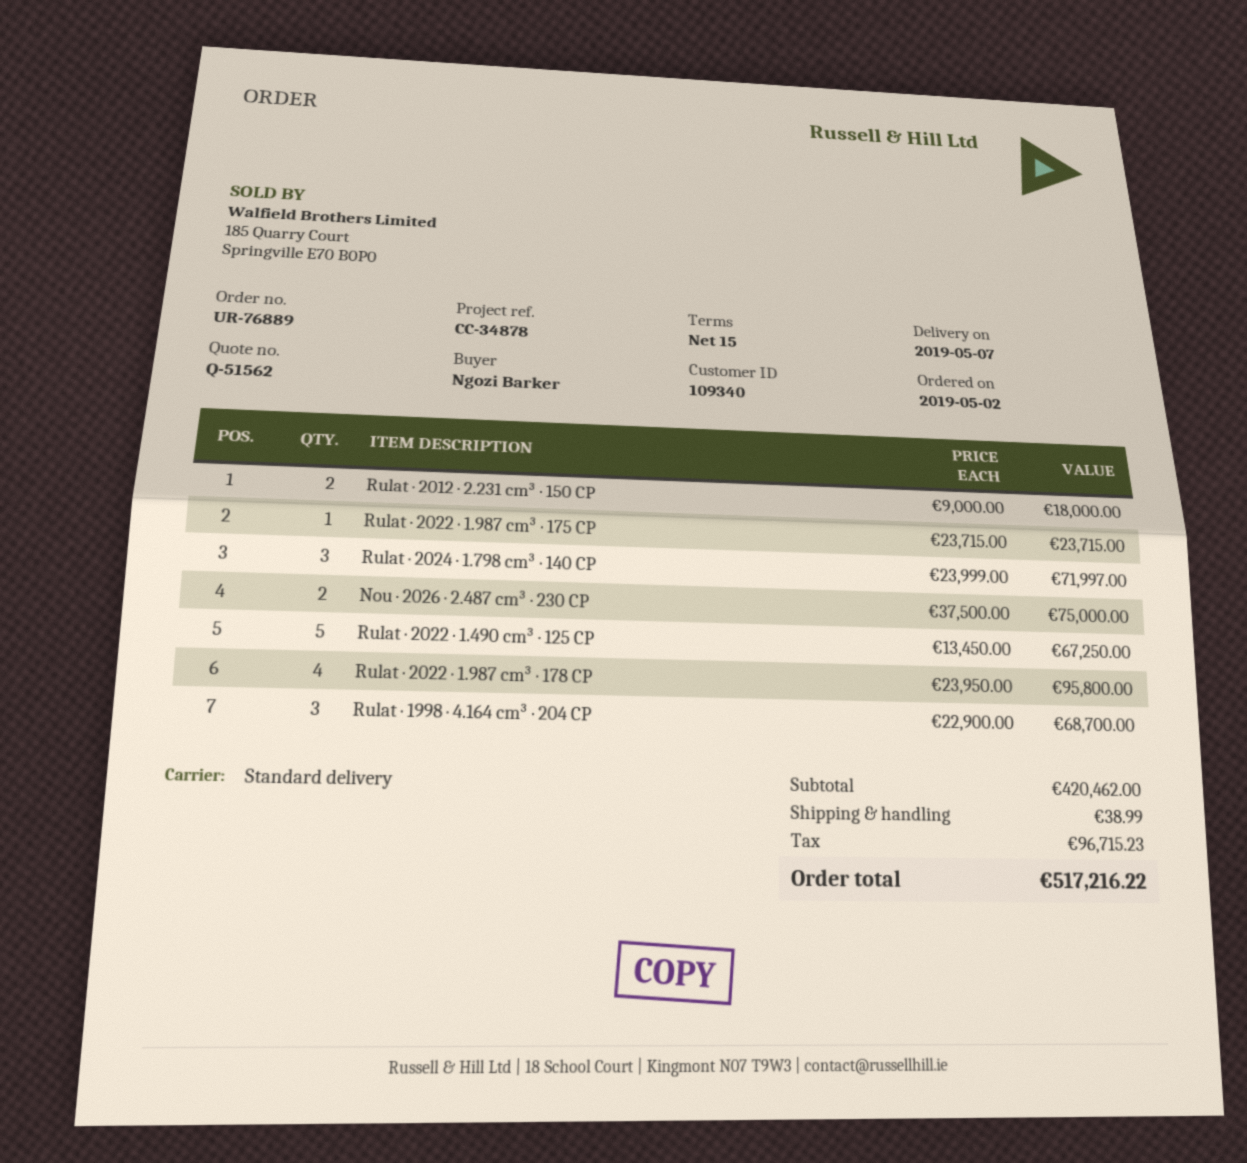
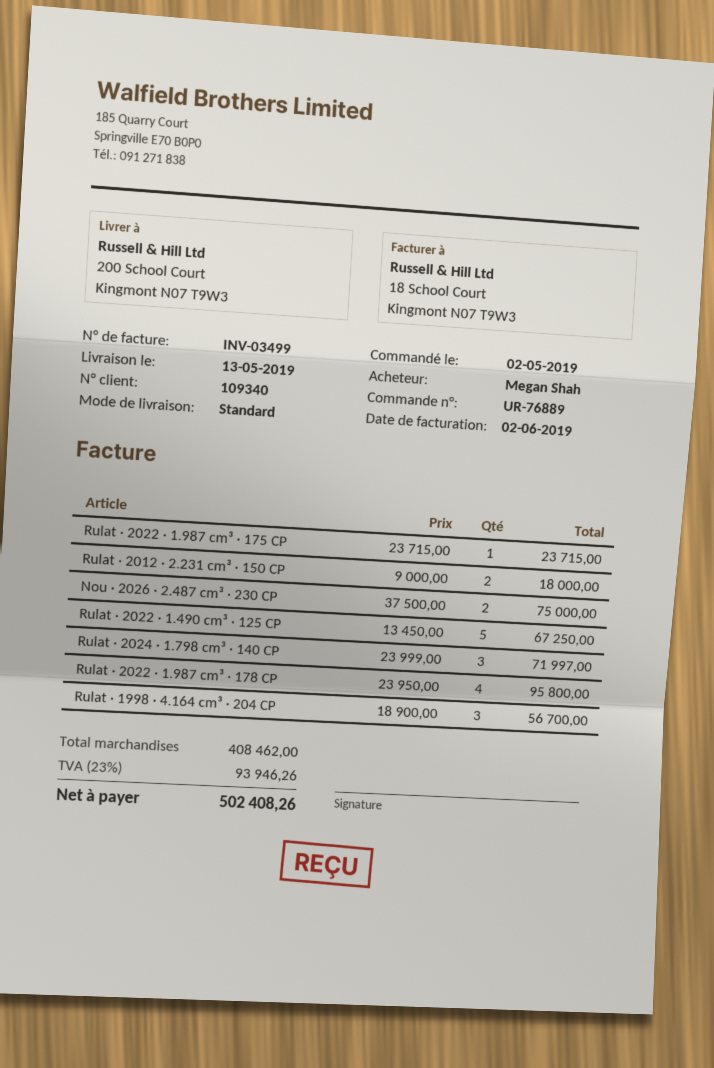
delivery date: 2019-05-07 -> 2019-05-13
ordered by: Ngozi Barker -> Megan Shah
Rulat · 1998 · 4.164 cm³ · 204 CP: 3 x 22900.00 = 68700.00 -> 3 x 18900.00 = 56700.00
subtotal: 420462.00 -> 408462.00
shipping: 38.99 -> none
tax: 96715.23 -> 93946.26
total: 517216.22 -> 502408.26

